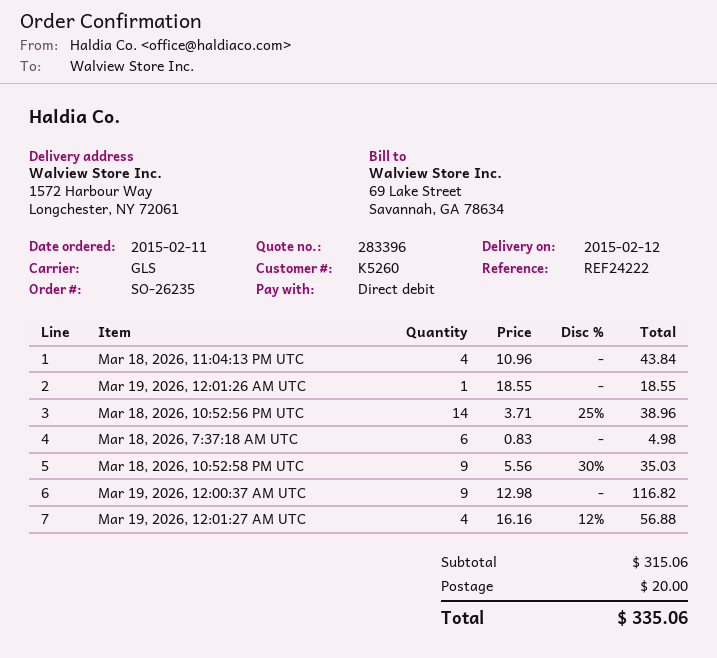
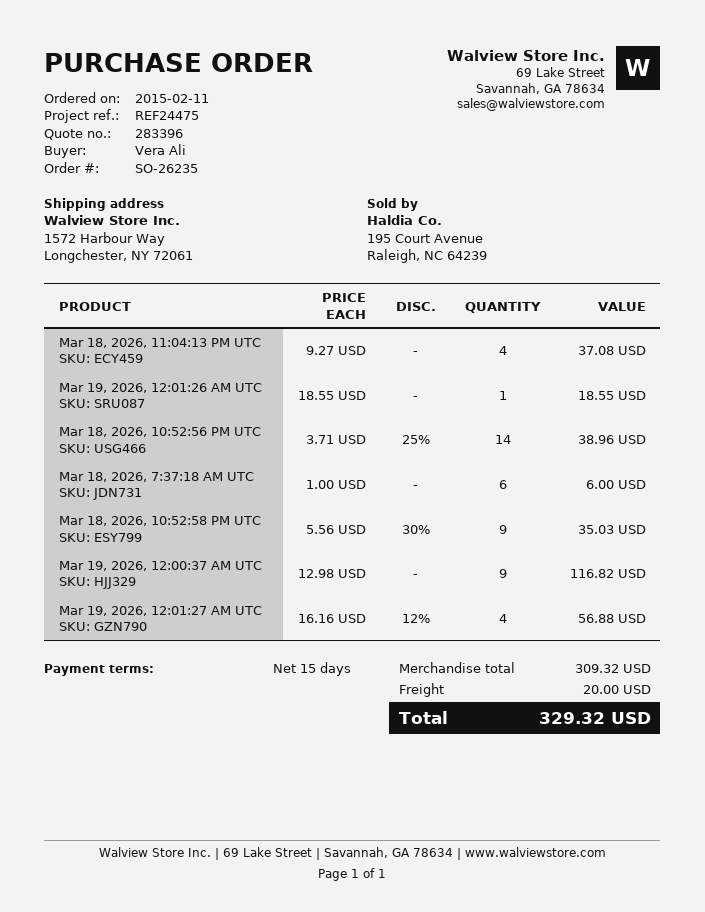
reference: REF24222 -> REF24475
Mar 18, 2026, 11:04:13 PM UTC: 4 x 10.96 = 43.84 -> 4 x 9.27 = 37.08
Mar 18, 2026, 7:37:18 AM UTC: 6 x 0.83 = 4.98 -> 6 x 1.00 = 6.00
subtotal: 315.06 -> 309.32
total: 335.06 -> 329.32

